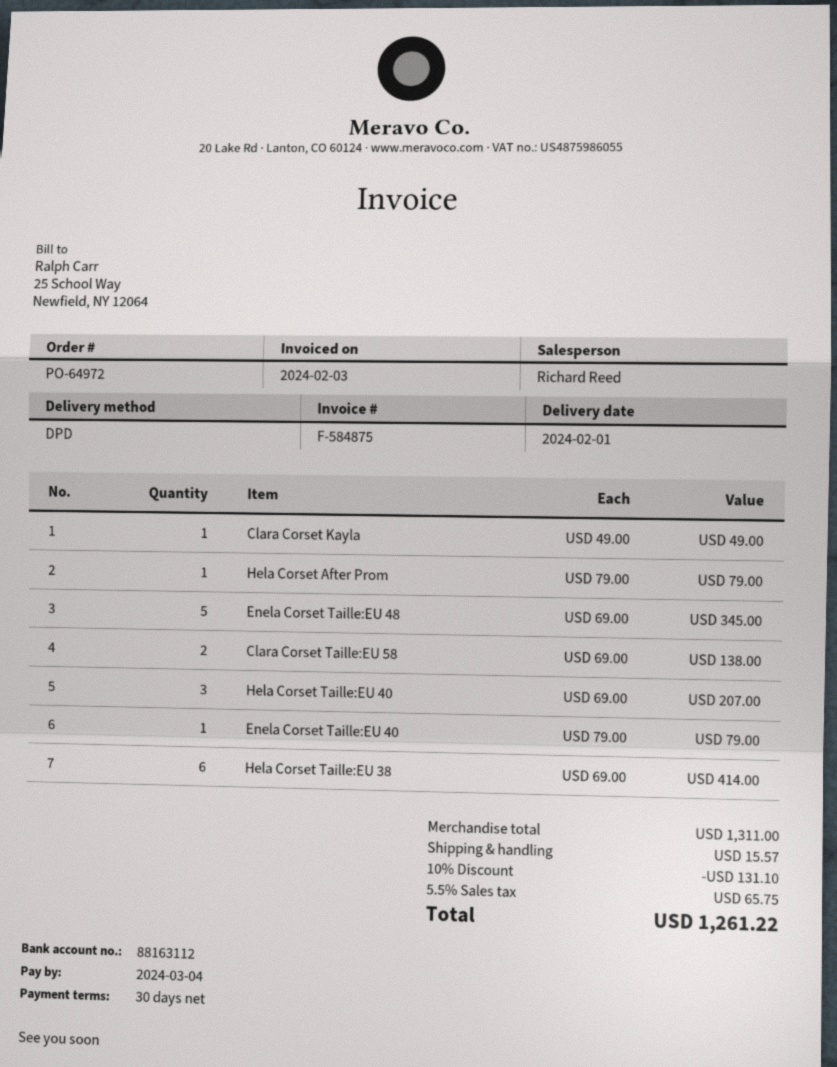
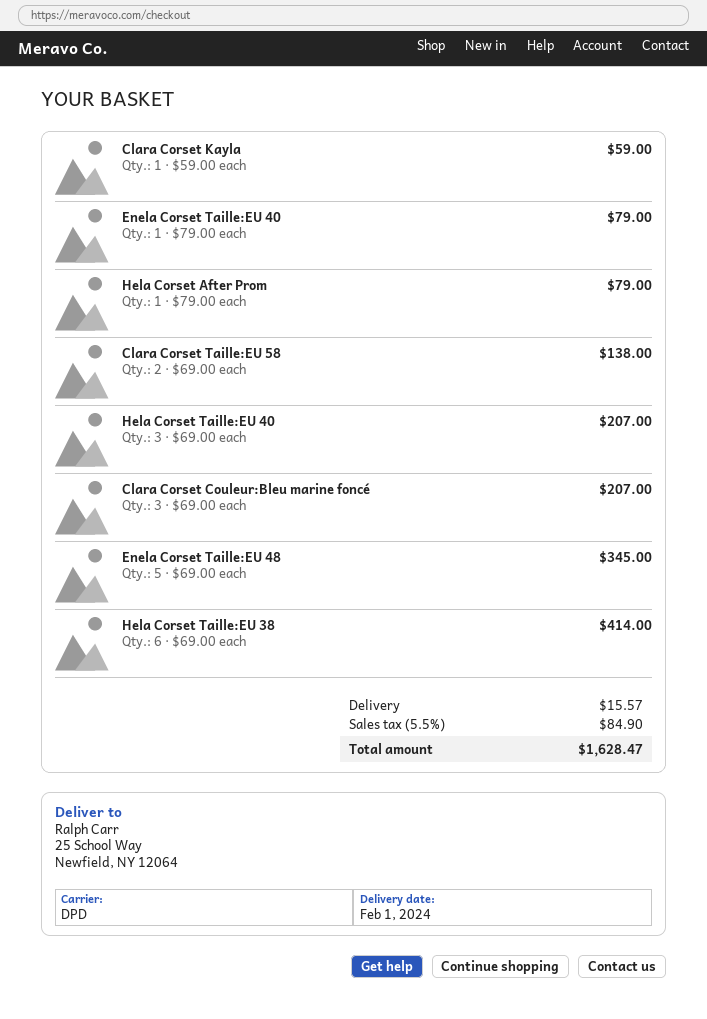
Clara Corset Kayla: 1 x 49.00 = 49.00 -> 1 x 59.00 = 59.00
Clara Corset Couleur:Bleu marine foncé: none -> 3 x 69.00 = 207.00
discount: 10% = 131.10 -> none
tax: 5.5% = 65.75 -> 5.5% = 84.90
total: 1261.22 -> 1628.47

